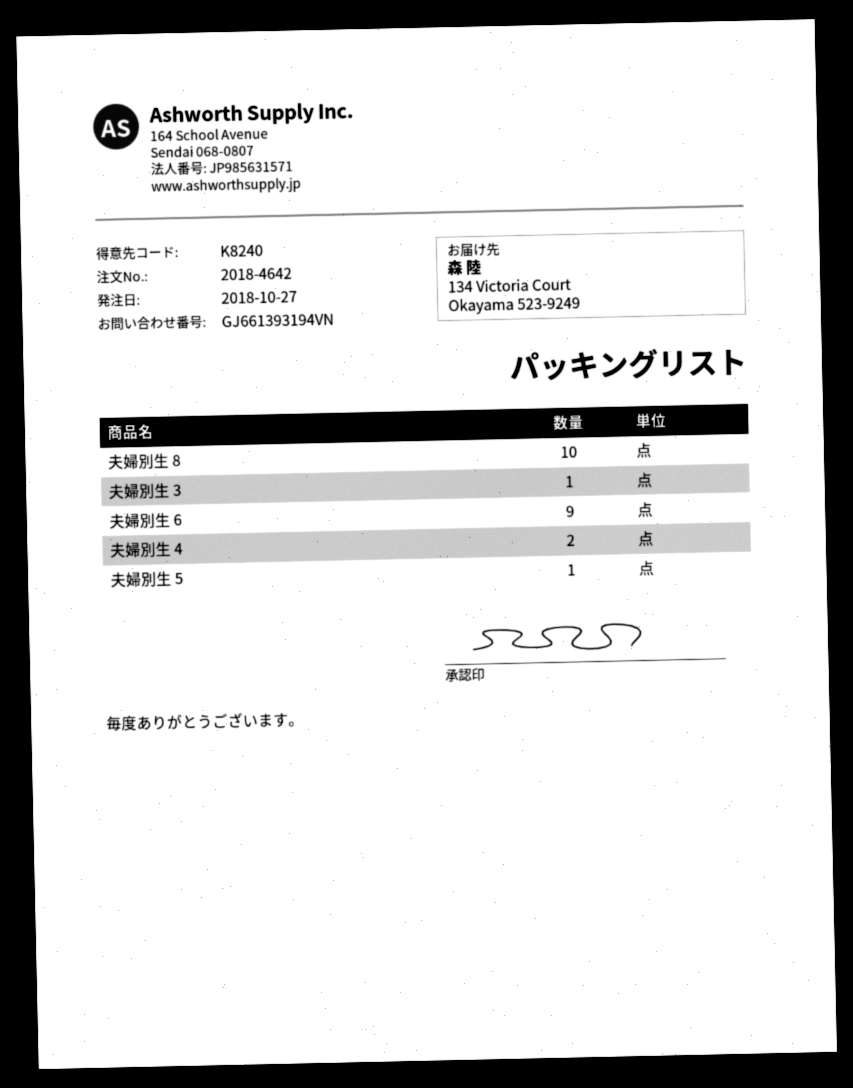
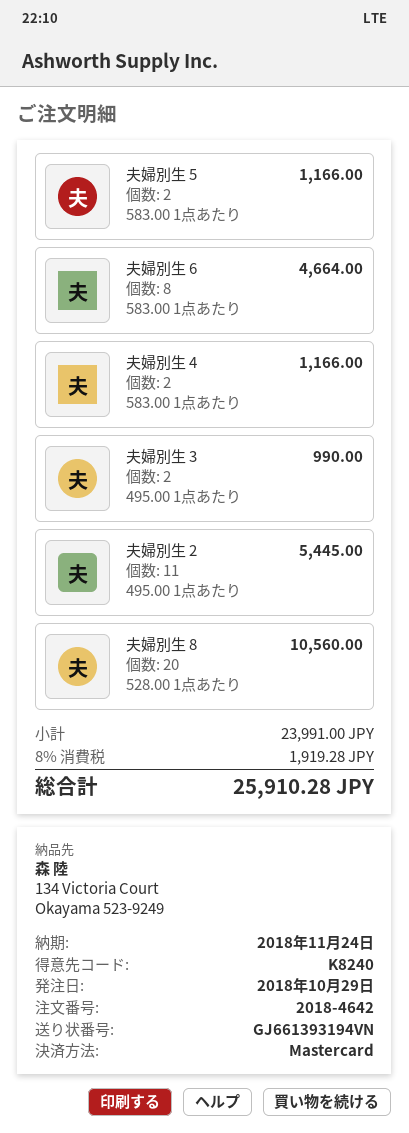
order date: 2018-10-27 -> 2018-10-29
夫婦別生 8: 10 -> 20
夫婦別生 3: 1 -> 2
夫婦別生 6: 9 -> 8
夫婦別生 5: 1 -> 2
夫婦別生 2: none -> 11

